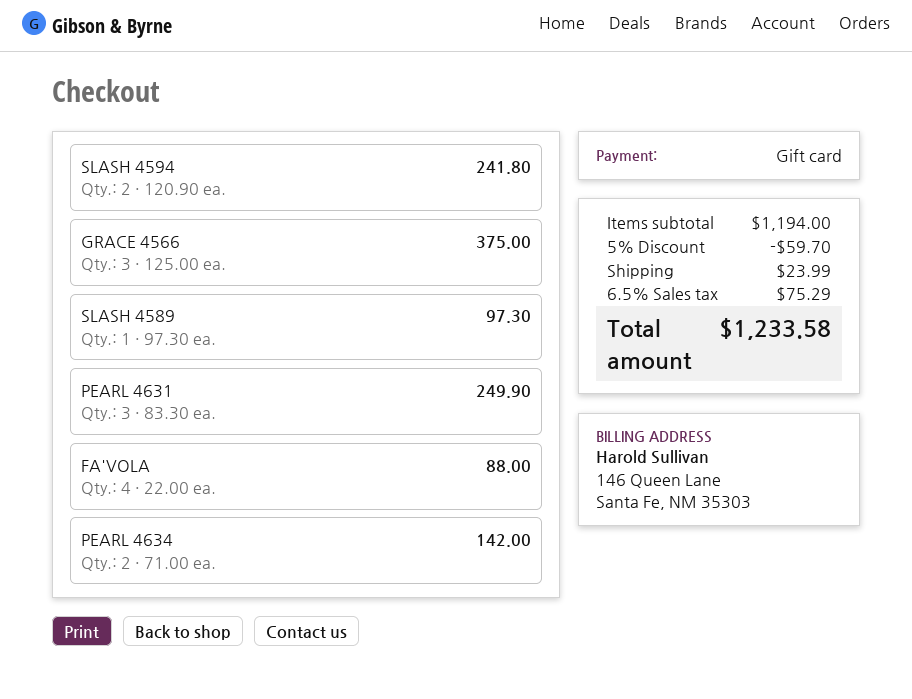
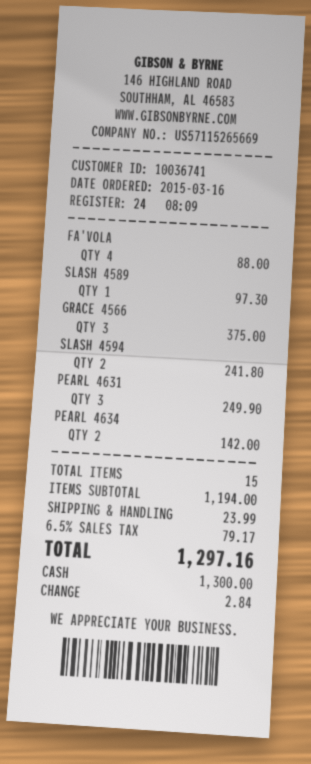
payment method: gift card -> cash
discount: 5% = 59.70 -> none
tax: 6.5% = 75.29 -> 6.5% = 79.17
total: 1233.58 -> 1297.16

